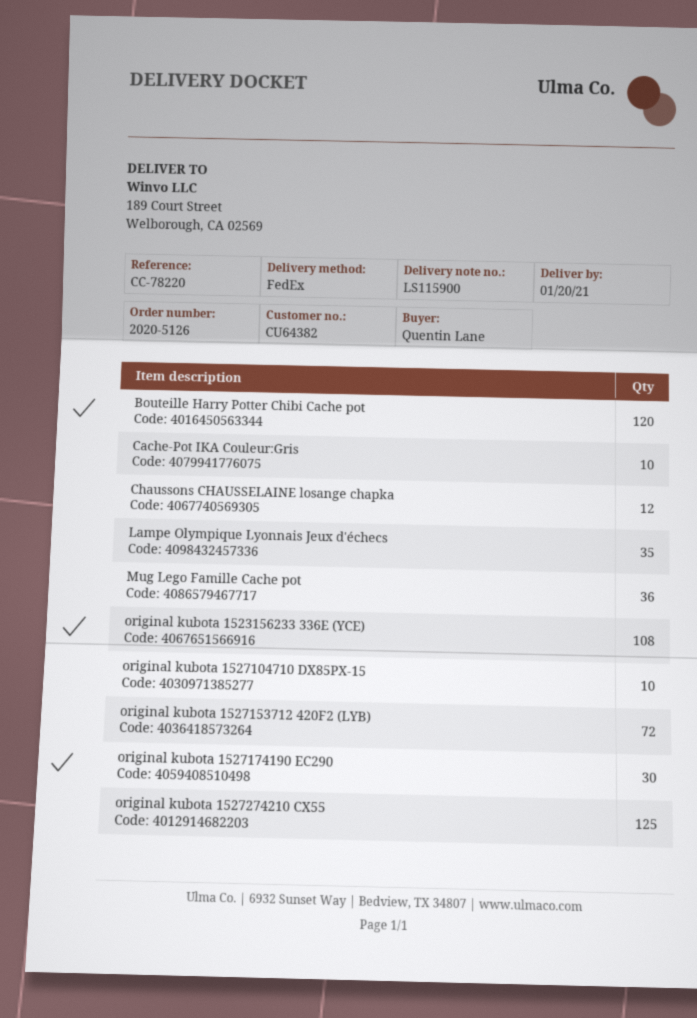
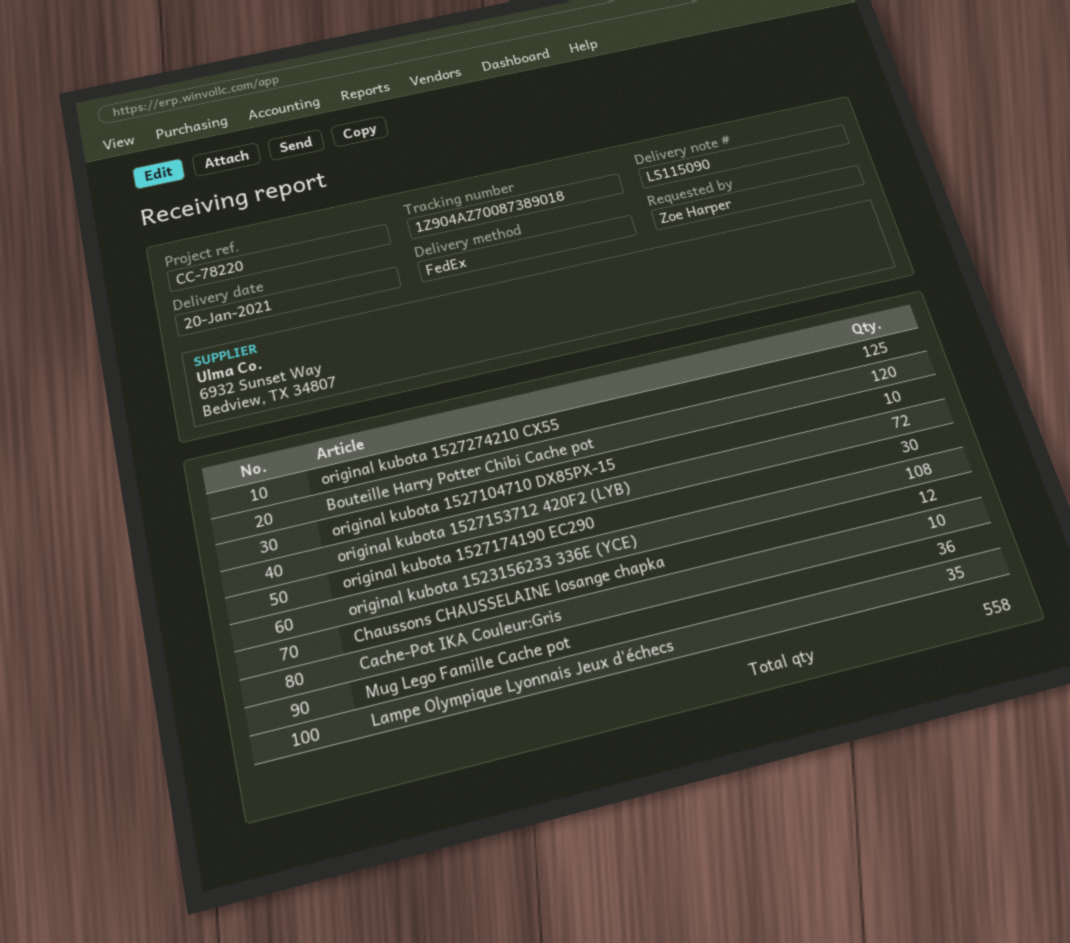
delivery note number: LS115900 -> LS115090
ordered by: Quentin Lane -> Zoe Harper

